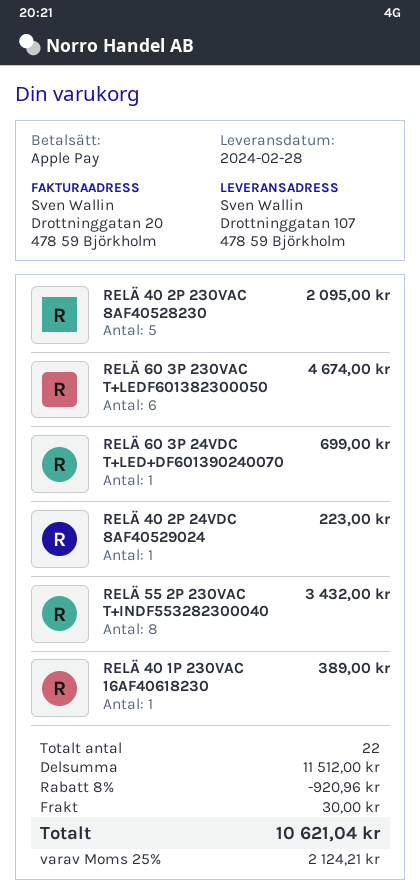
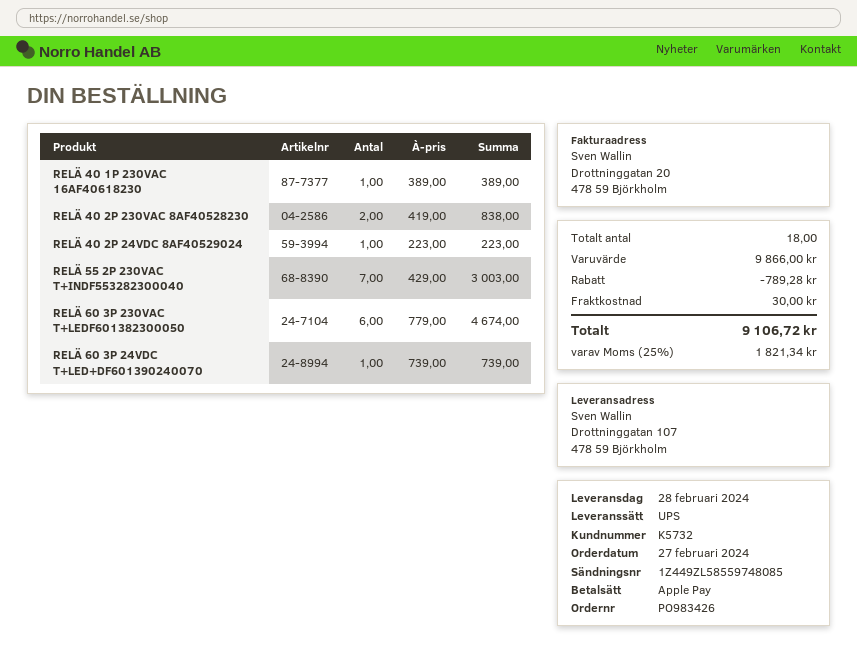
RELÄ 40 2P 230VAC 8AF40528230: 5 for 2095.00 -> 2 for 838.00
RELÄ 60 3P 24VDC T+LED+DF601390240070: 1 for 699.00 -> 1 for 739.00
RELÄ 55 2P 230VAC T+INDF553282300040: 8 for 3432.00 -> 7 for 3003.00
total quantity: 22 -> 18
subtotal: 11512.00 -> 9866.00
discount: 920.96 -> 789.28
tax: 25% = 2124.21 -> 25% = 1821.34
total: 10621.04 -> 9106.72

